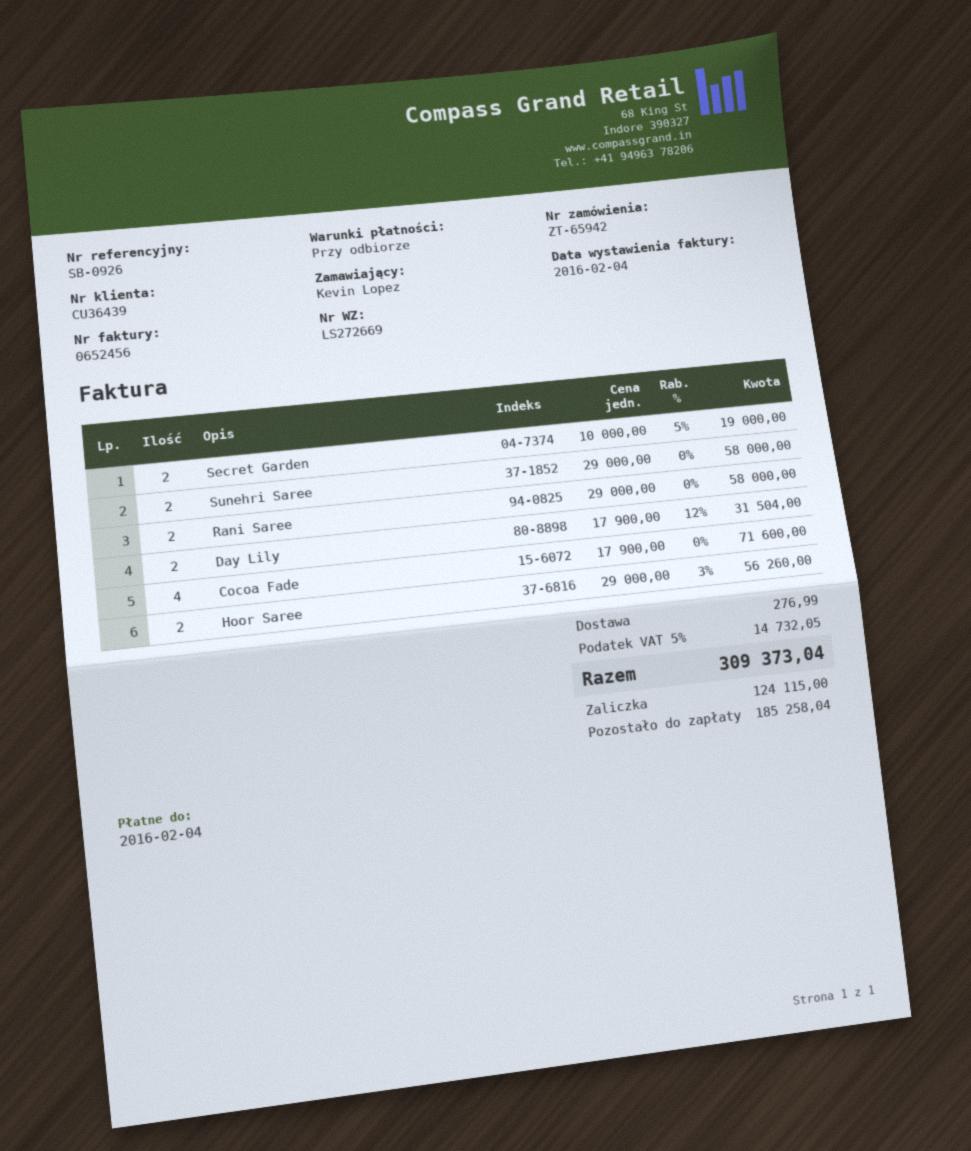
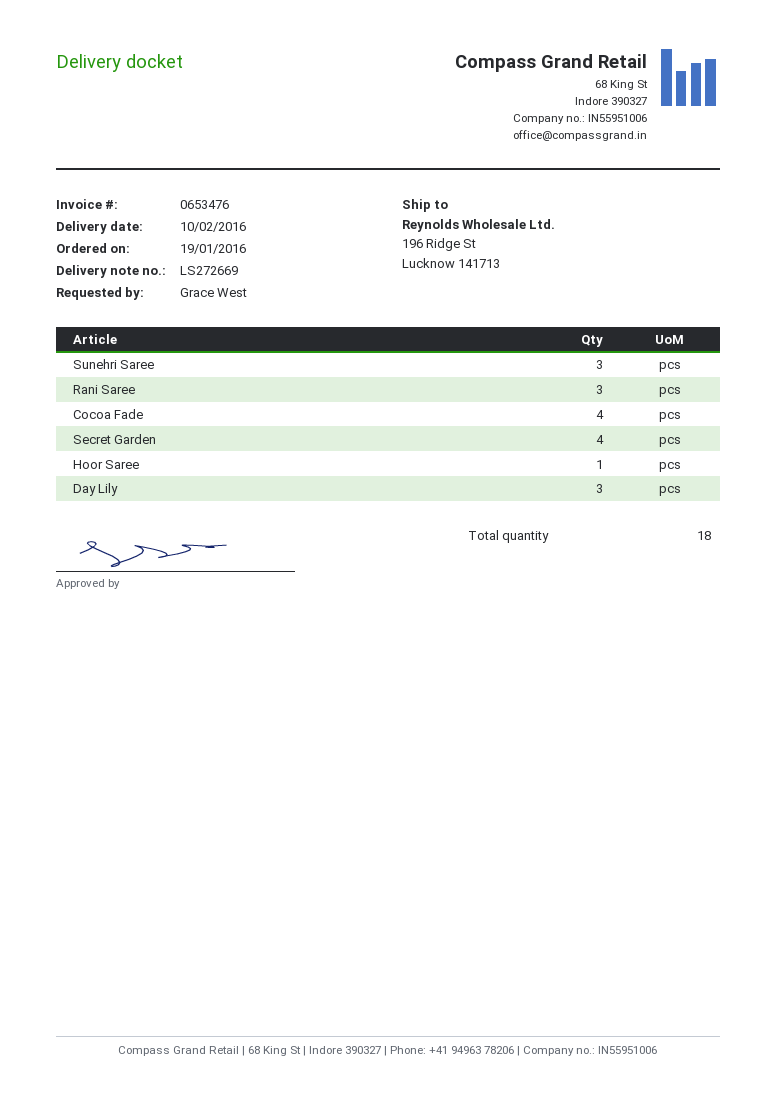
invoice number: 0652456 -> 0653476
ordered by: Kevin Lopez -> Grace West
Secret Garden: 2 -> 4
Sunehri Saree: 2 -> 3
Rani Saree: 2 -> 3
Day Lily: 2 -> 3
Hoor Saree: 2 -> 1

